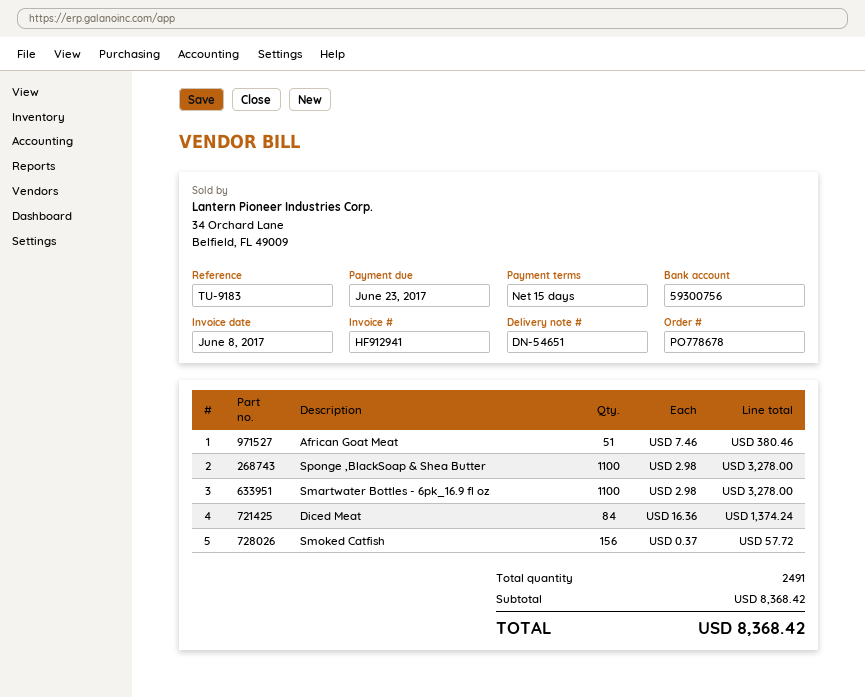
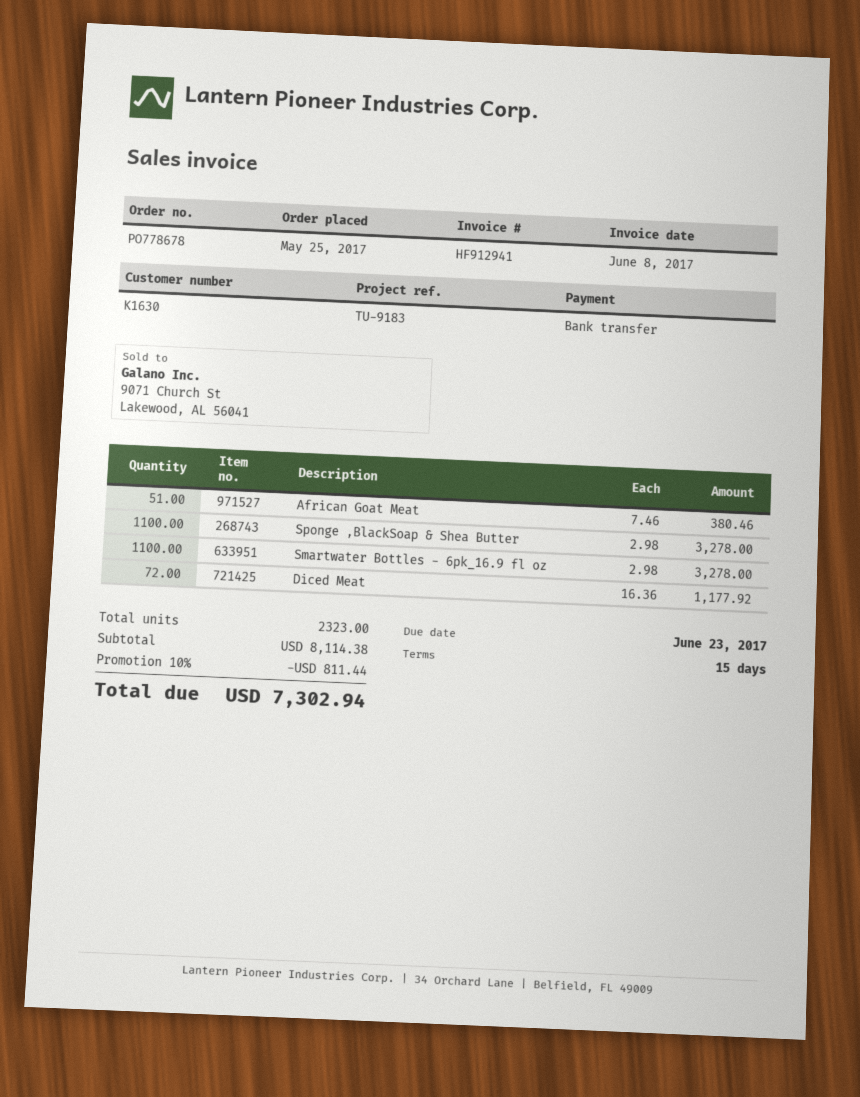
Diced Meat: 84 x 16.36 = 1374.24 -> 72 x 16.36 = 1177.92
Smoked Catfish: 156 x 0.37 = 57.72 -> none
total quantity: 2491 -> 2323
subtotal: 8368.42 -> 8114.38
discount: none -> 10% = 811.44
total: 8368.42 -> 7302.94

